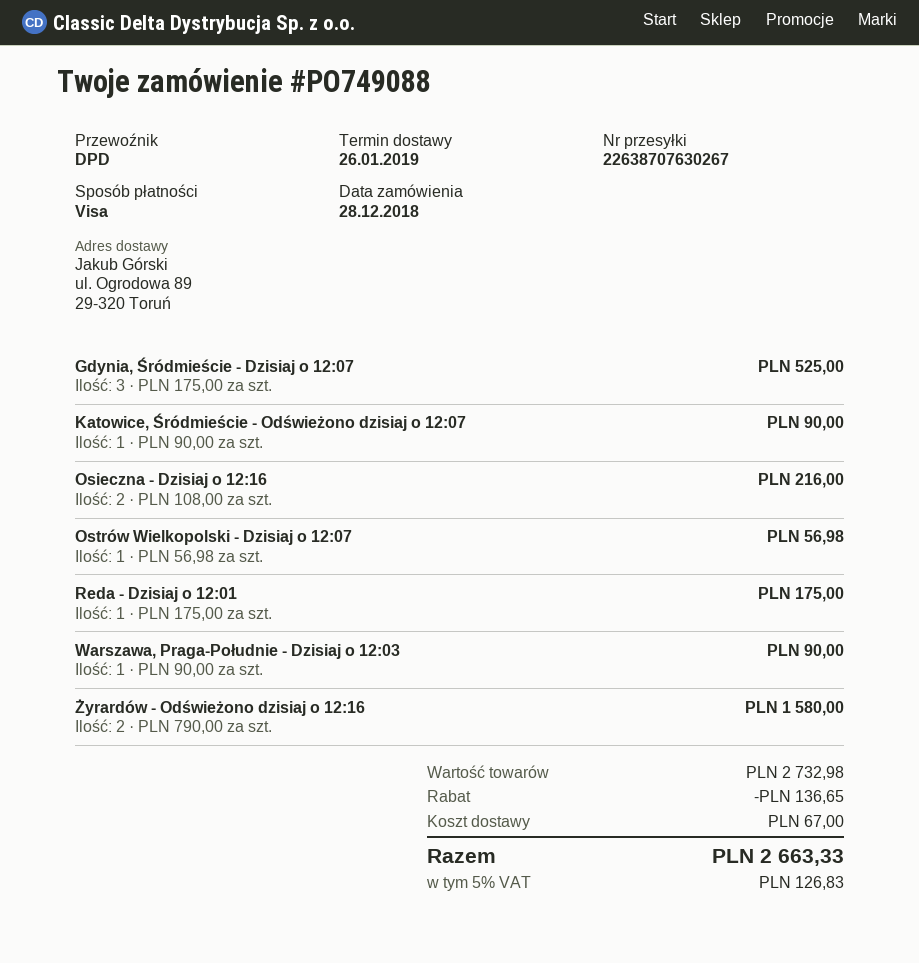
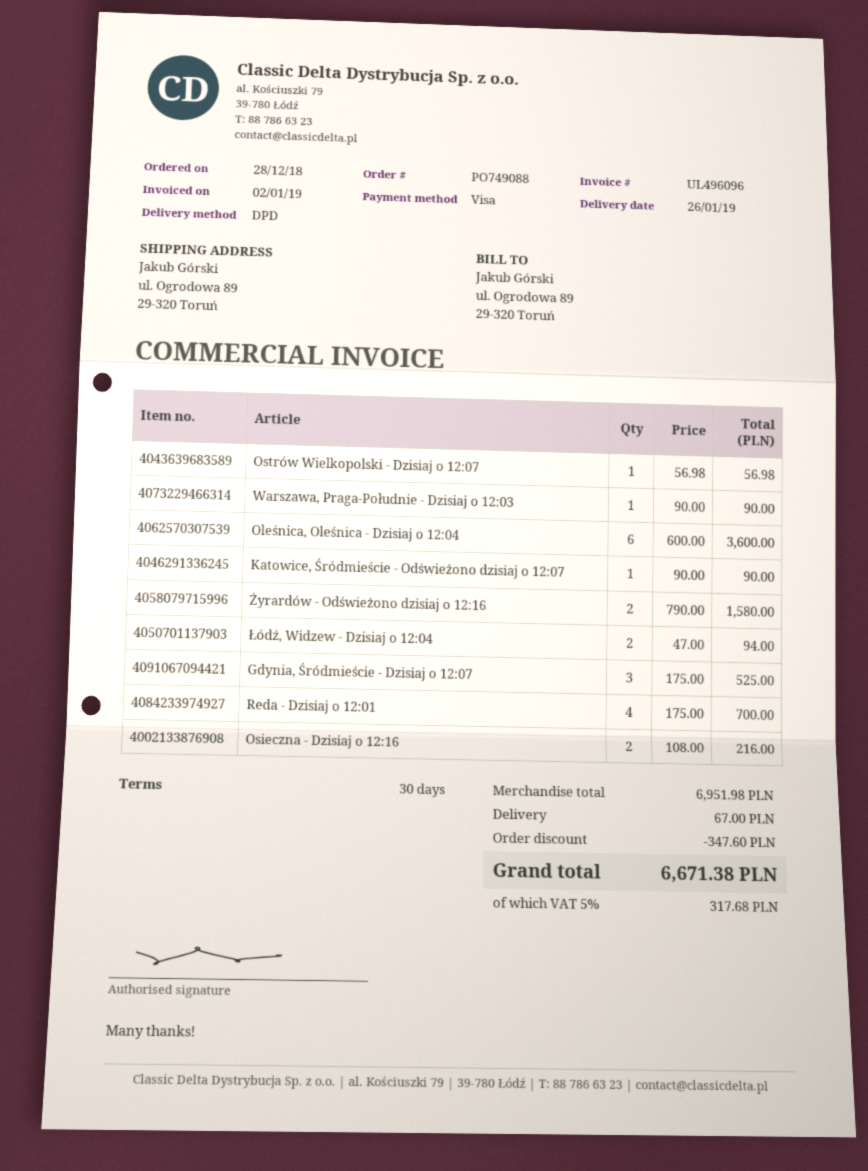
Reda - Dzisiaj o 12:01: 1 x 175.00 = 175.00 -> 4 x 175.00 = 700.00
Oleśnica, Oleśnica - Dzisiaj o 12:04: none -> 6 x 600.00 = 3600.00
Łódź, Widzew - Dzisiaj o 12:04: none -> 2 x 47.00 = 94.00
subtotal: 2732.98 -> 6951.98
discount: 136.65 -> 347.60
tax: 5% = 126.83 -> 5% = 317.68
total: 2663.33 -> 6671.38

